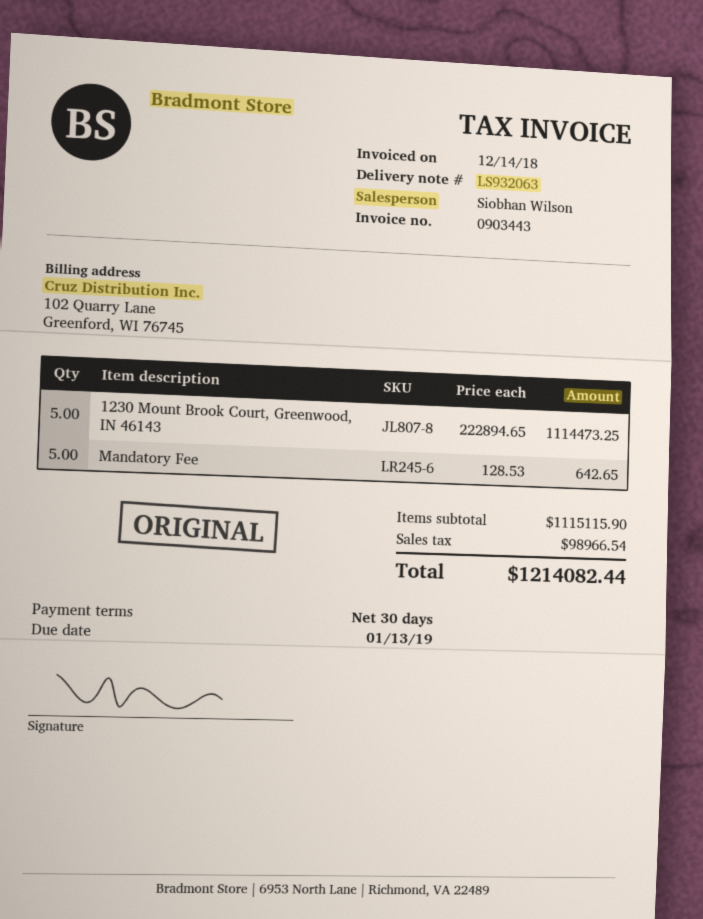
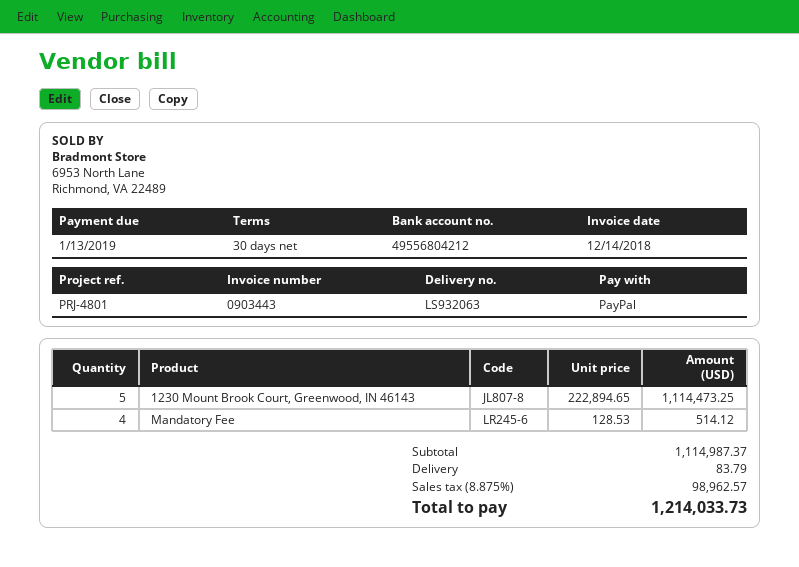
Mandatory Fee: 5 x 128.53 = 642.65 -> 4 x 128.53 = 514.12
subtotal: 1115115.90 -> 1114987.37
shipping: none -> 83.79
tax: 98966.54 -> 98962.57
total: 1214082.44 -> 1214033.73

